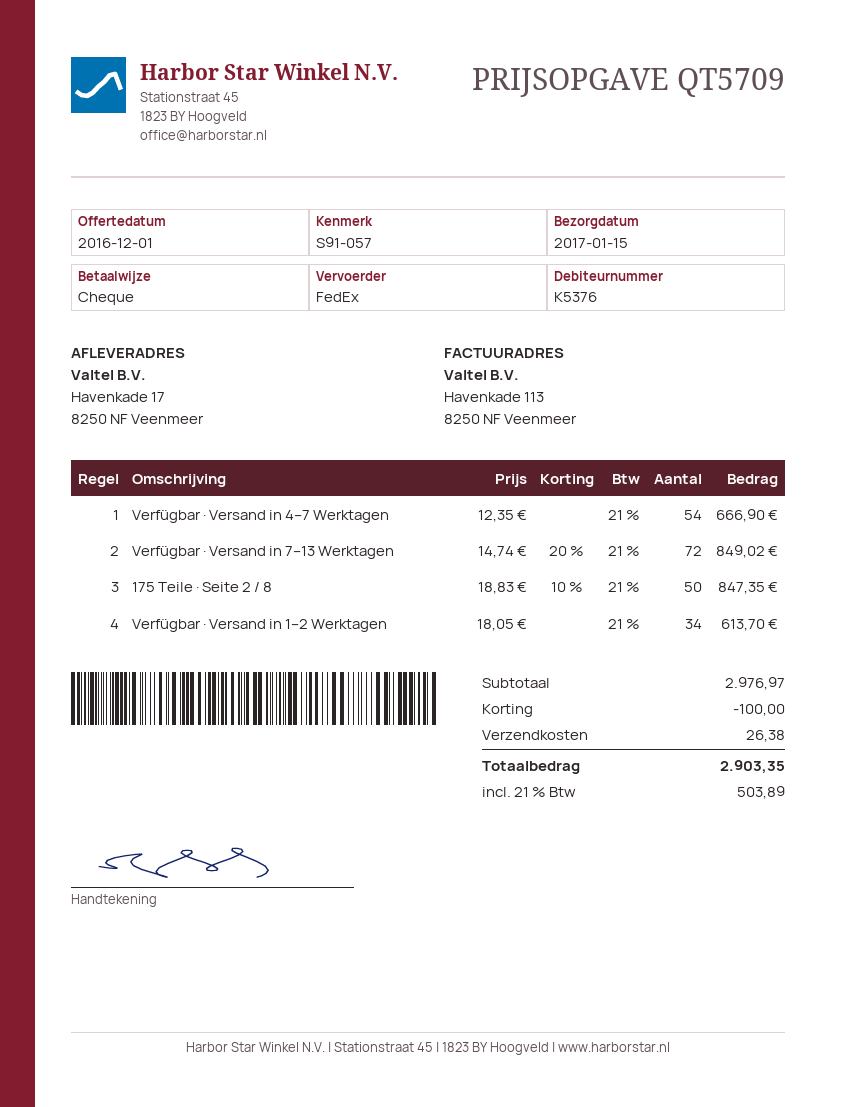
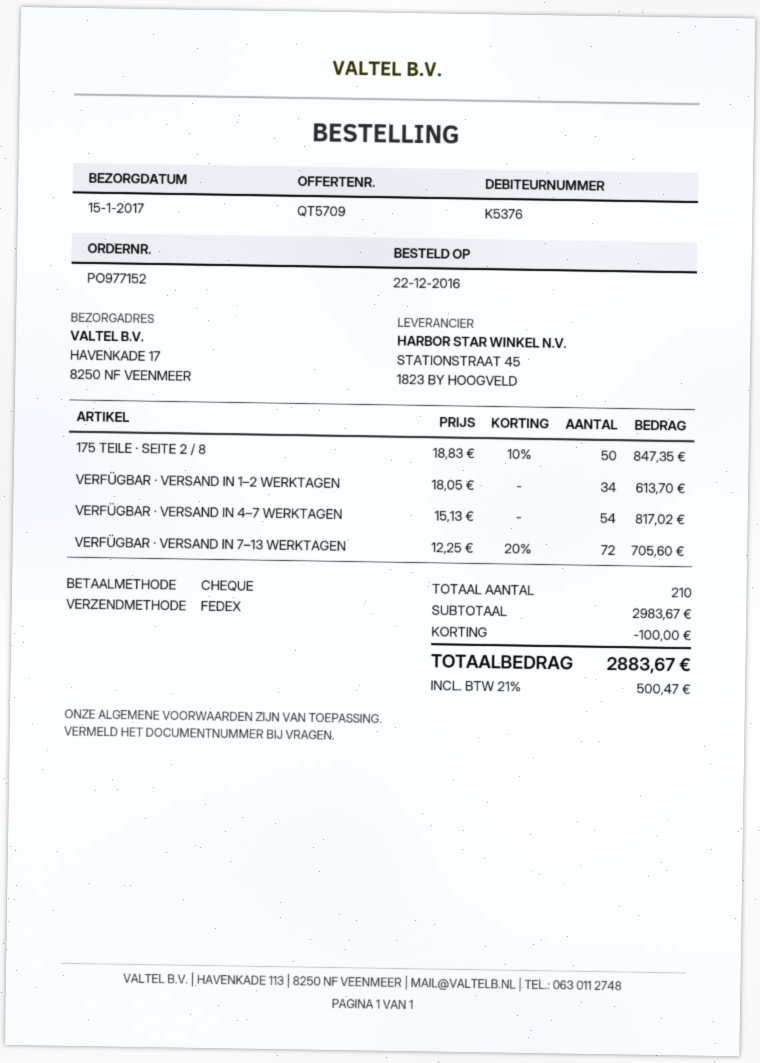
Verfügbar · Versand in 4–7 Werktagen: 54 x 12.35 = 666.90 -> 54 x 15.13 = 817.02
Verfügbar · Versand in 7–13 Werktagen: 72 x 14.74 - 20% = 849.02 -> 72 x 12.25 - 20% = 705.60
subtotal: 2976.97 -> 2983.67
shipping: 26.38 -> none
tax: 21% = 503.89 -> 21% = 500.47
total: 2903.35 -> 2883.67

